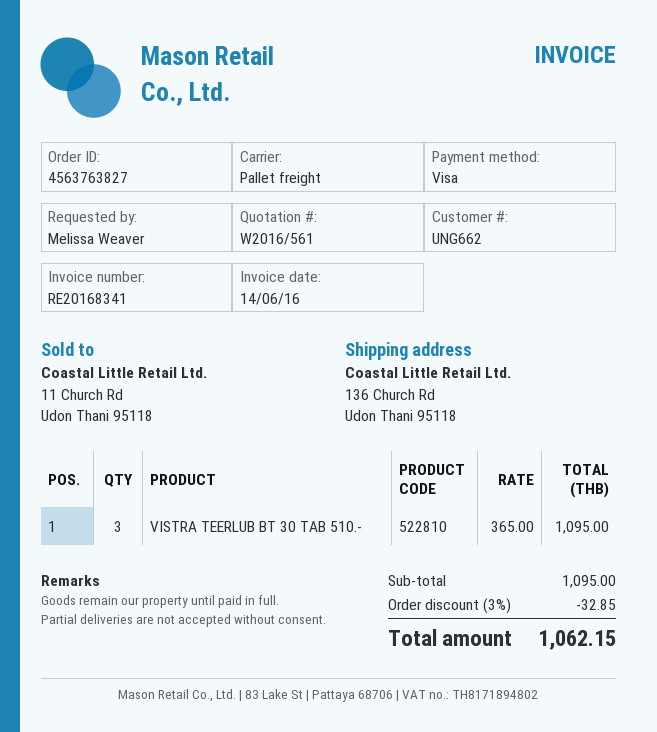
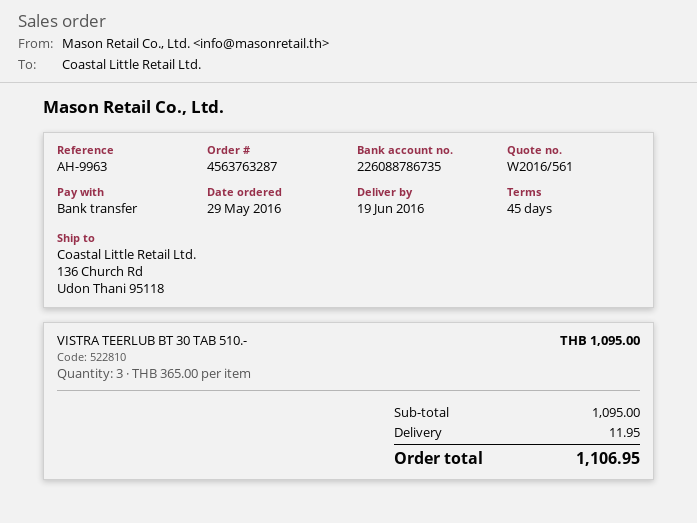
order number: 4563763827 -> 4563763287
payment method: Visa -> bank transfer
discount: 3% = 32.85 -> none
shipping: none -> 11.95
total: 1062.15 -> 1106.95

